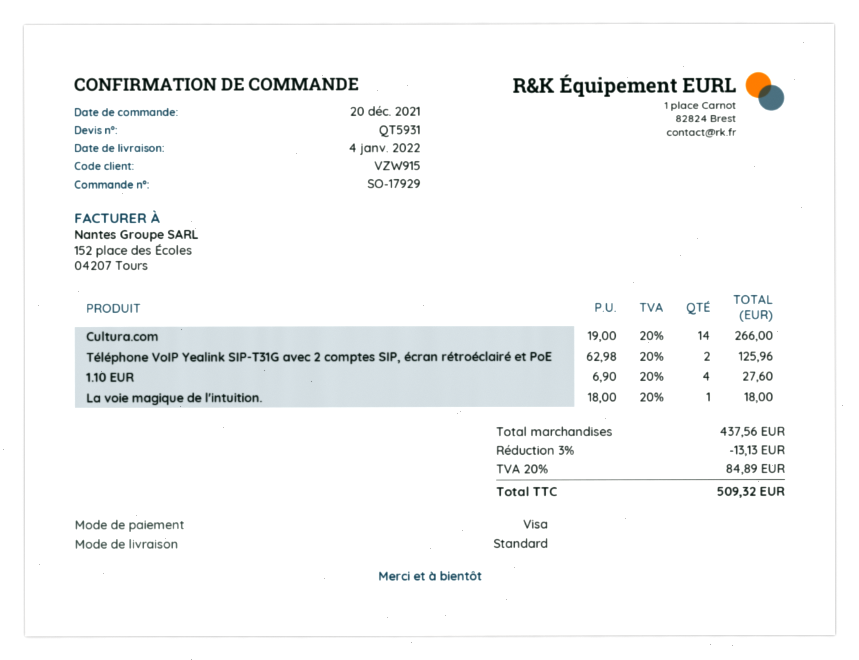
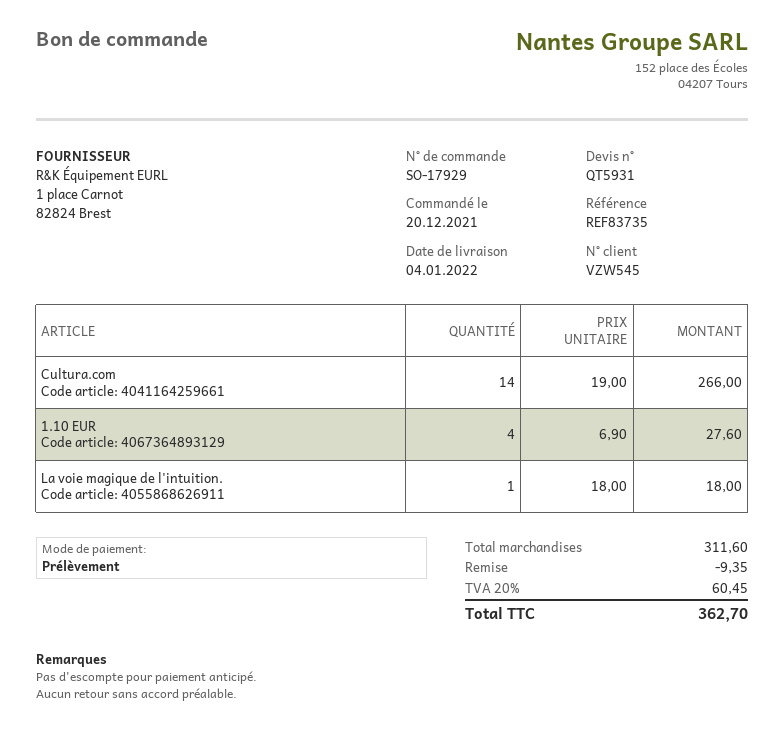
customer number: VZW915 -> VZW545
payment method: Visa -> direct debit
Téléphone VoIP Yealink SIP-T31G avec 2 comptes SIP, écran rétroéclairé et PoE: 2 x 62.98 = 125.96 -> none
subtotal: 437.56 -> 311.60
discount: 13.13 -> 9.35
tax: 20% = 84.89 -> 20% = 60.45
total: 509.32 -> 362.70

